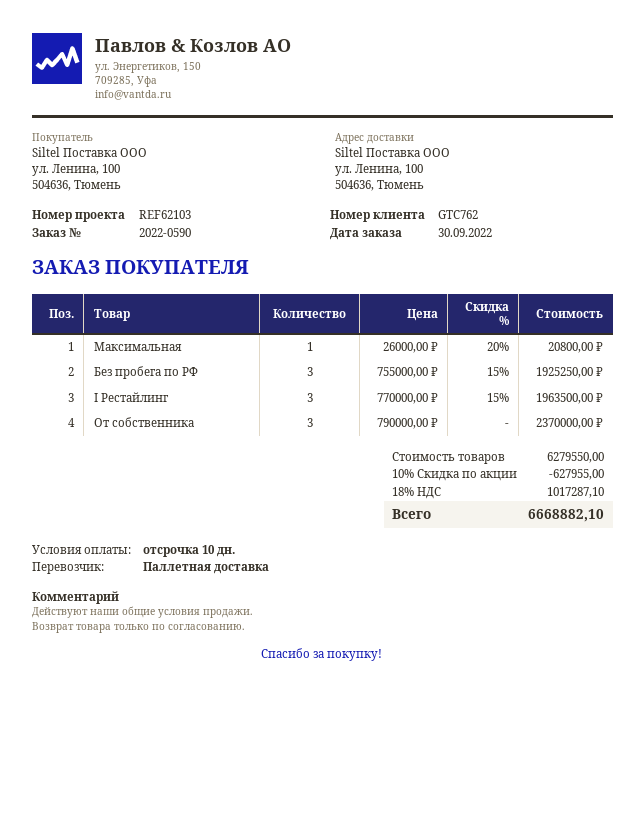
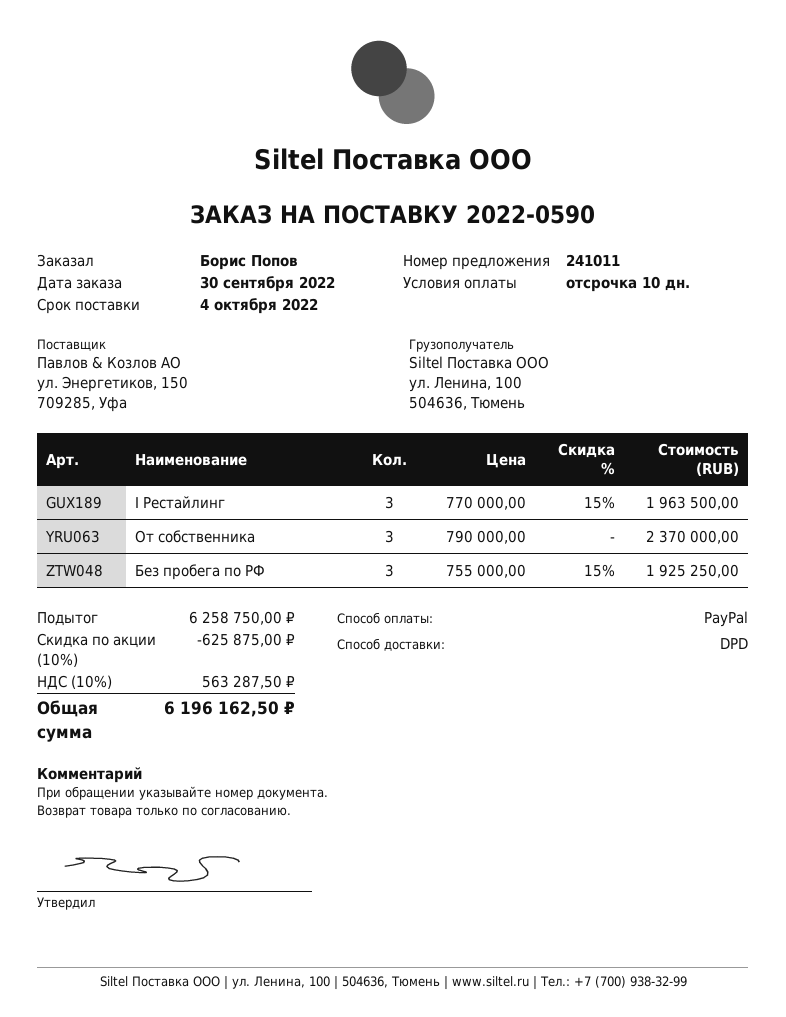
shipping method: pallet freight -> DPD
Максимальная: 1 x 26000.00 - 20% = 20800.00 -> none
subtotal: 6279550.00 -> 6258750.00
discount: 10% = 627955.00 -> 10% = 625875.00
tax: 18% = 1017287.10 -> 10% = 563287.50
total: 6668882.10 -> 6196162.50

